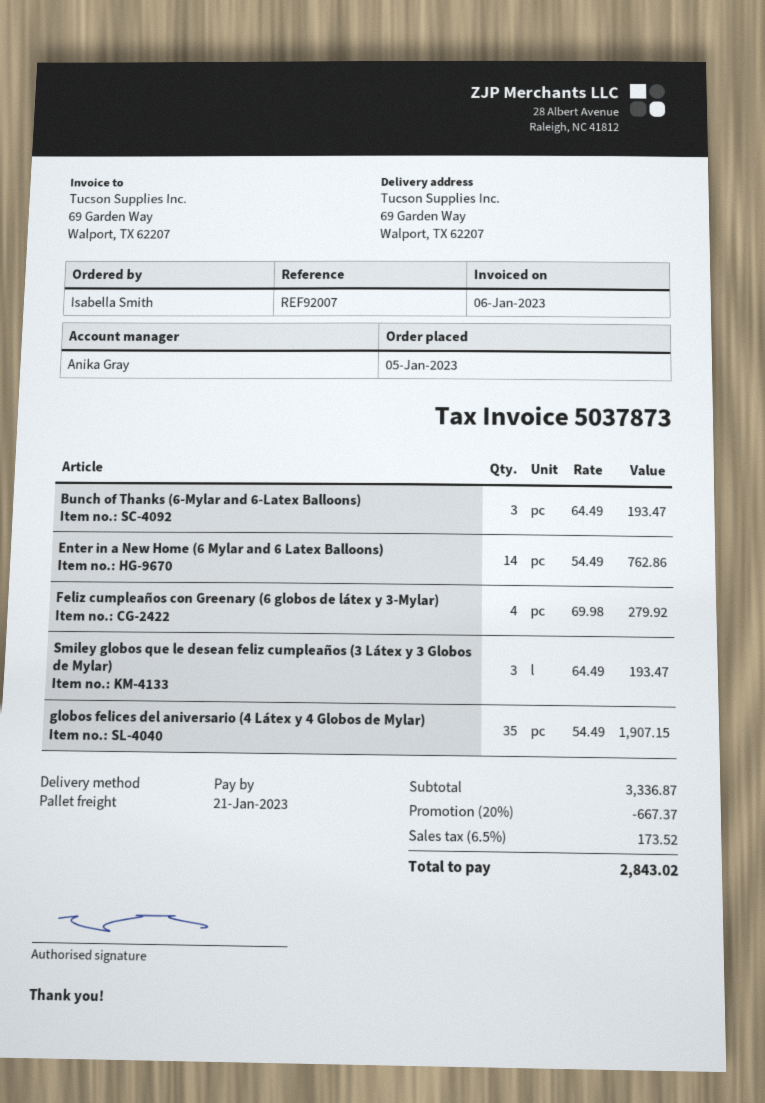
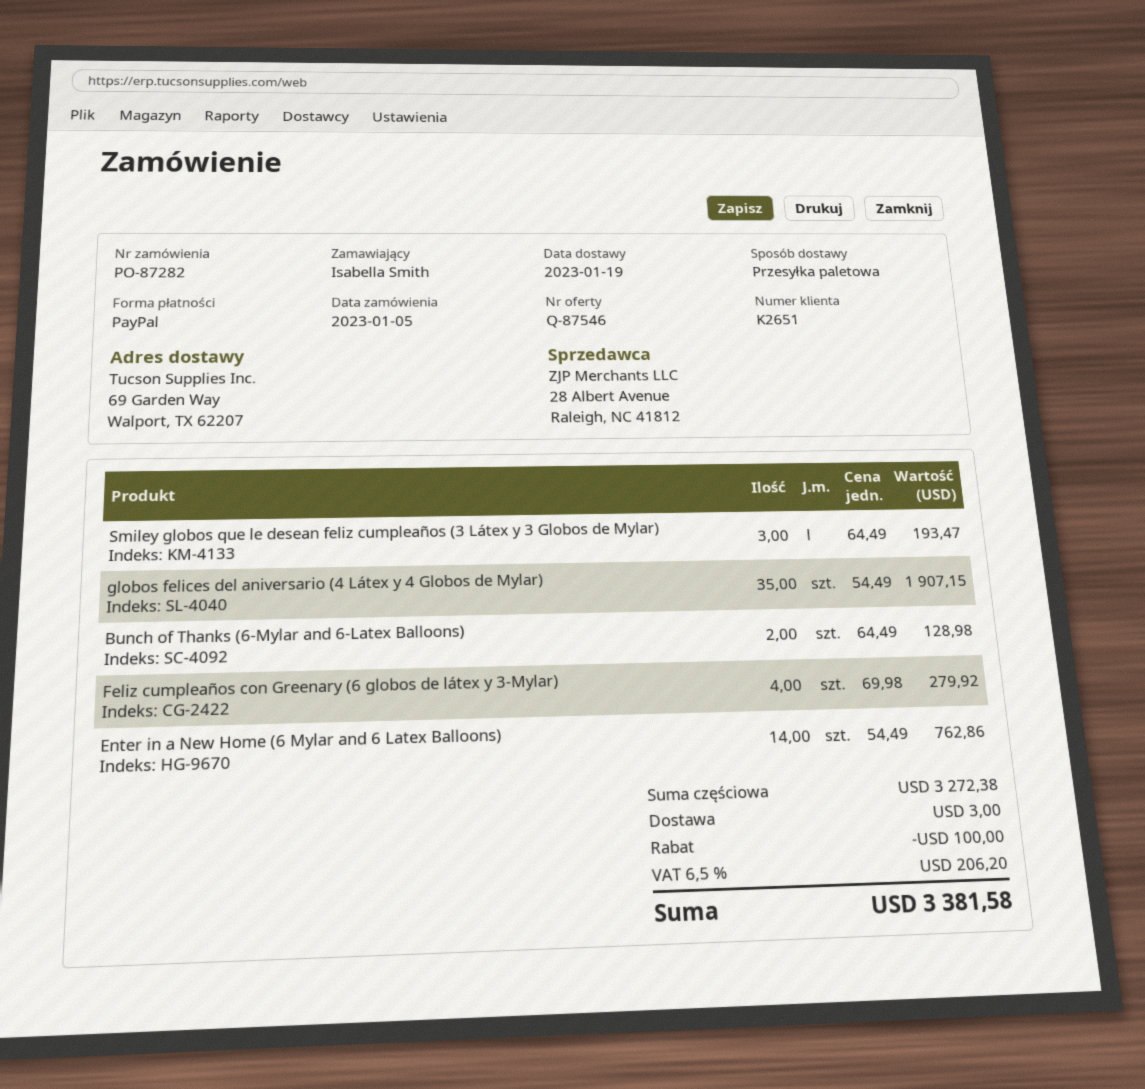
Bunch of Thanks (6-Mylar and 6-Latex Balloons): 3 x 64.49 = 193.47 -> 2 x 64.49 = 128.98
subtotal: 3336.87 -> 3272.38
discount: 667.37 -> 100.00
shipping: none -> 3.00
tax: 6.5% = 173.52 -> 6.5% = 206.20
total: 2843.02 -> 3381.58

